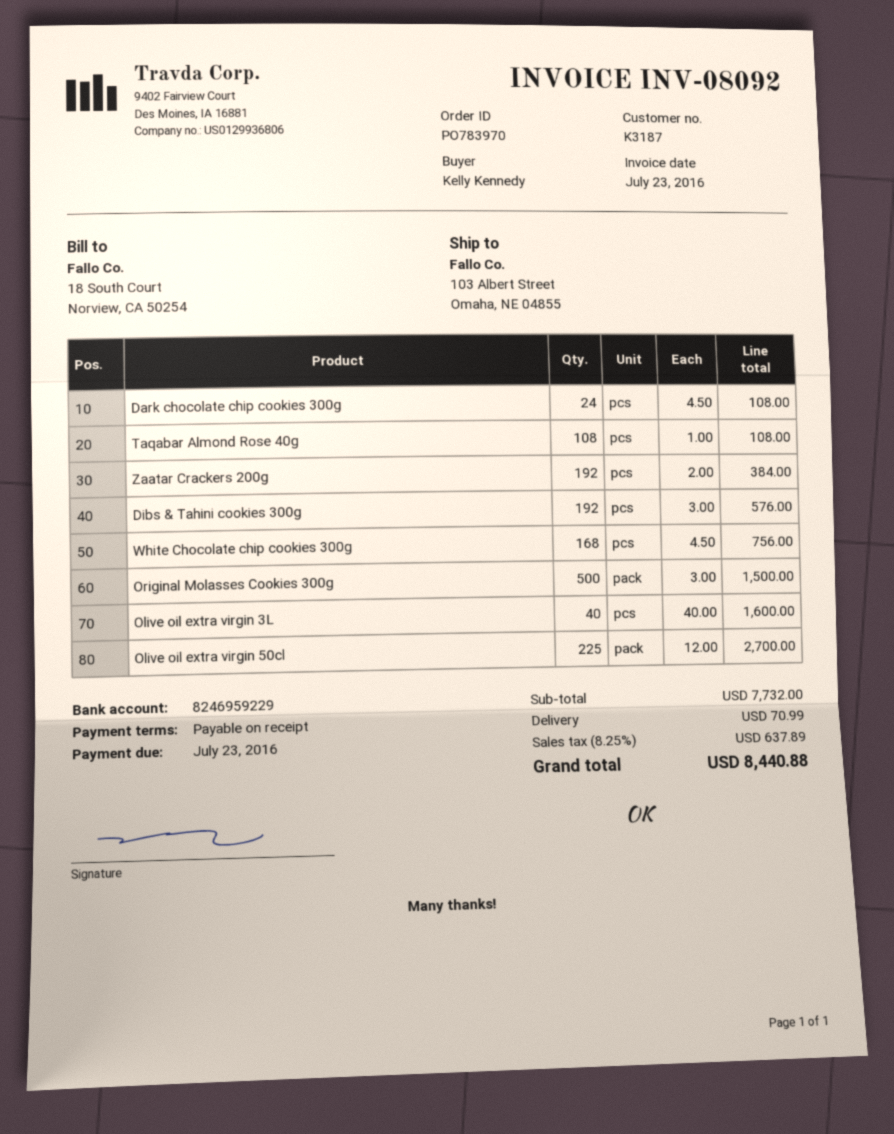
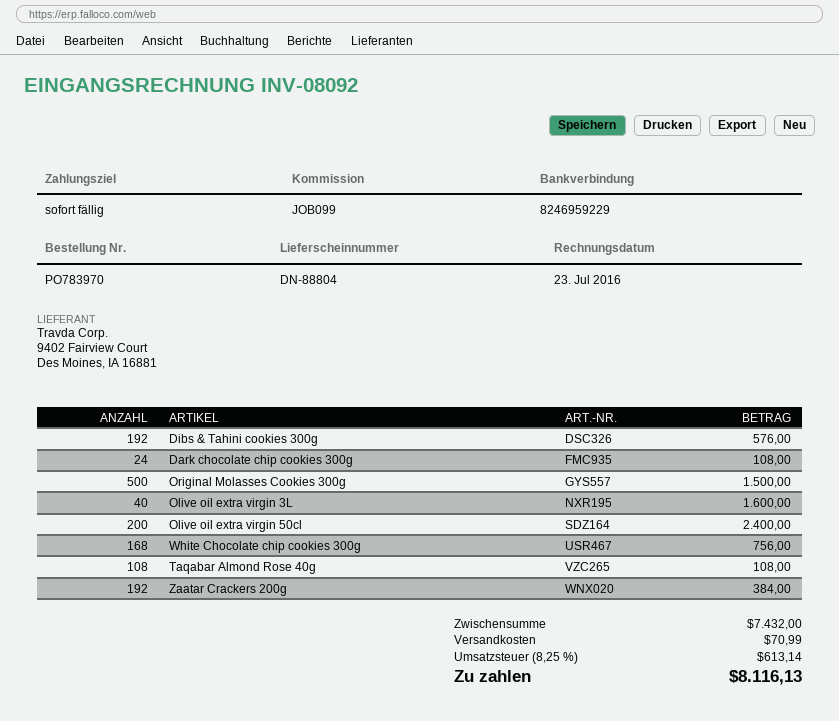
Olive oil extra virgin 50cl: 225 for 2700.00 -> 200 for 2400.00
subtotal: 7732.00 -> 7432.00
tax: 8.25% = 637.89 -> 8.25% = 613.14
total: 8440.88 -> 8116.13

